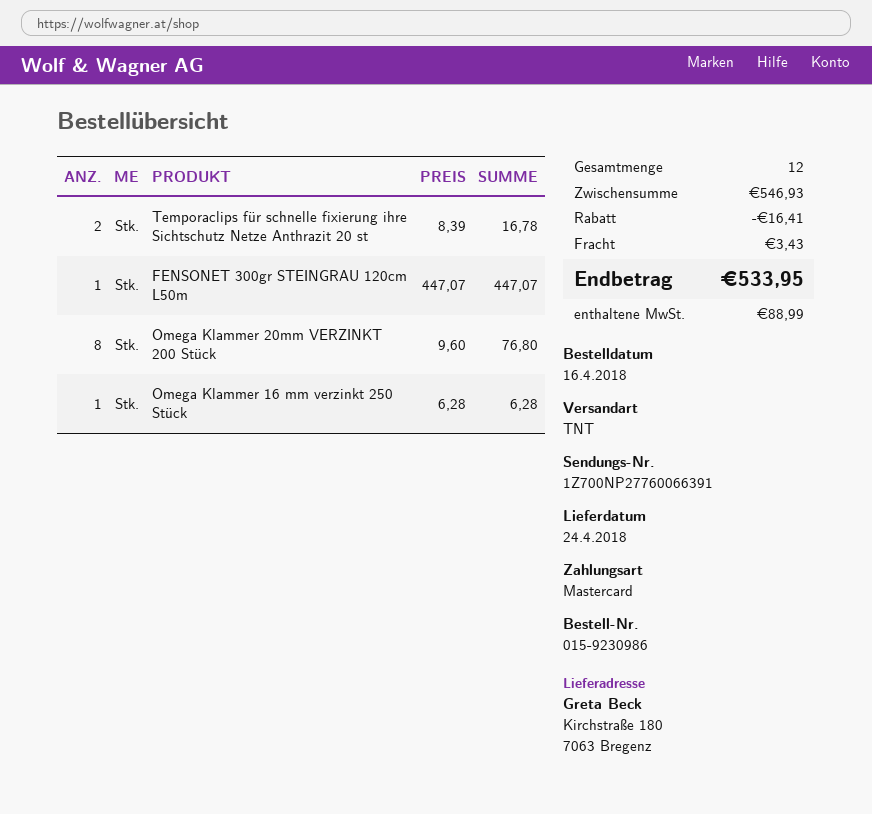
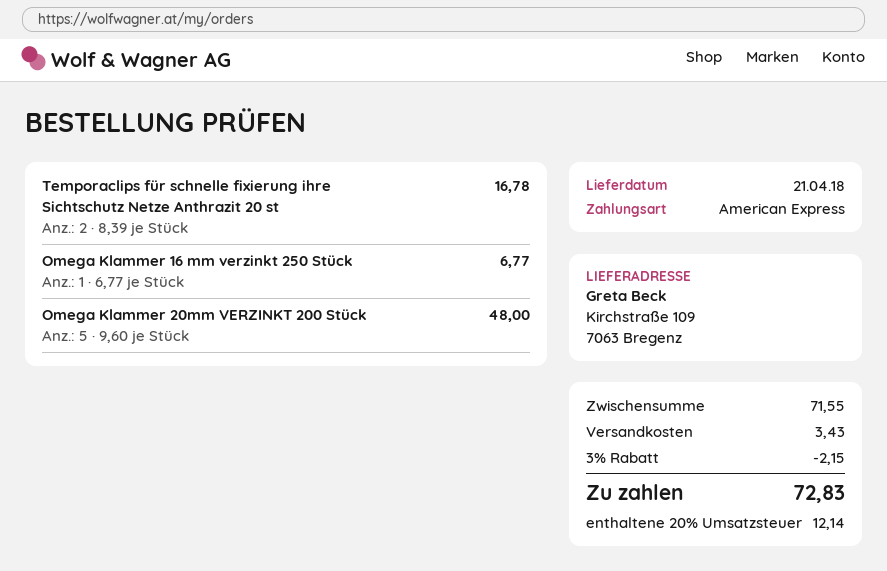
delivery date: 2018-04-24 -> 2018-04-21
payment method: Mastercard -> American Express
ship to: Kirchstraße 180, 7063 Bregenz -> Kirchstraße 109, 7063 Bregenz
FENSONET 300gr STEINGRAU 120cm L50m: 1 x 447.07 = 447.07 -> none
Omega Klammer 20mm VERZINKT 200 Stück: 8 x 9.60 = 76.80 -> 5 x 9.60 = 48.00
Omega Klammer 16 mm verzinkt 250 Stück: 1 x 6.28 = 6.28 -> 1 x 6.77 = 6.77
subtotal: 546.93 -> 71.55
discount: 16.41 -> 2.15
tax: 88.99 -> 12.14
total: 533.95 -> 72.83

